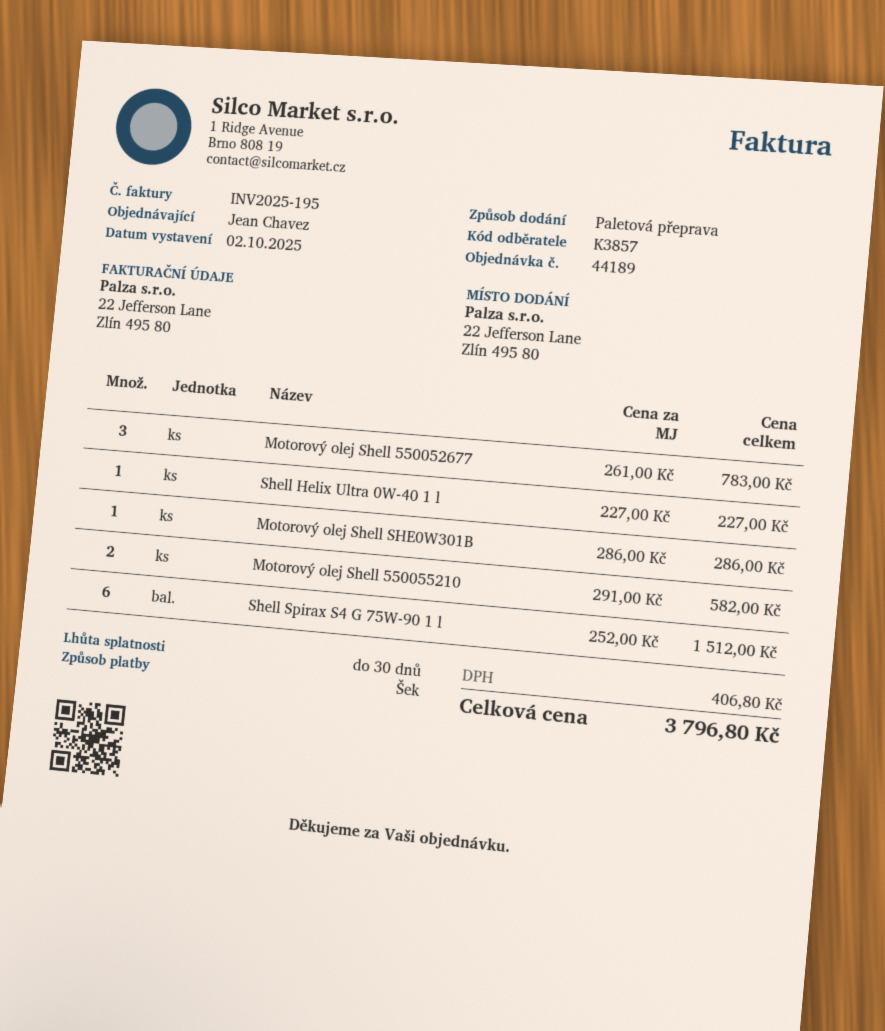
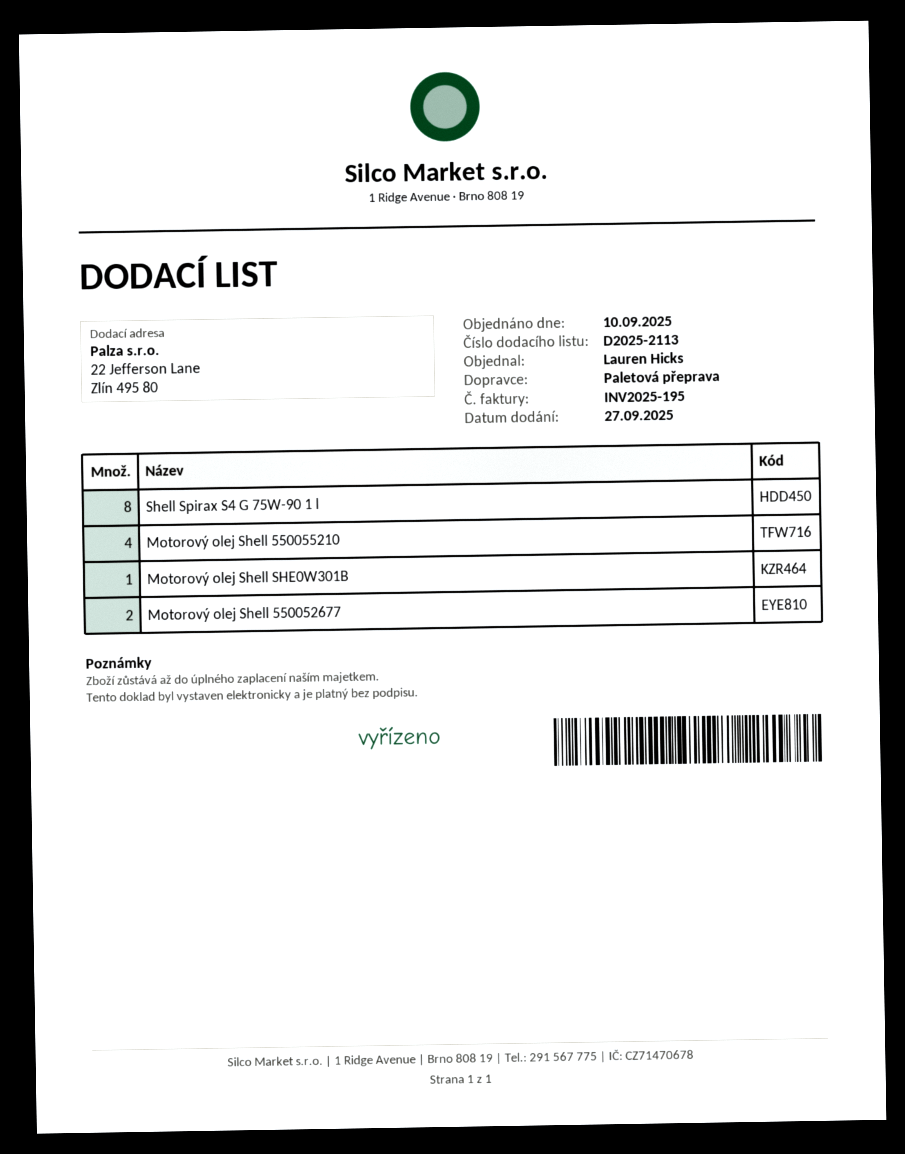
ordered by: Jean Chavez -> Lauren Hicks
Motorový olej Shell 550052677: 3 -> 2
Shell Helix Ultra 0W-40 1 l: 1 -> none
Motorový olej Shell 550055210: 2 -> 4
Shell Spirax S4 G 75W-90 1 l: 6 -> 8

